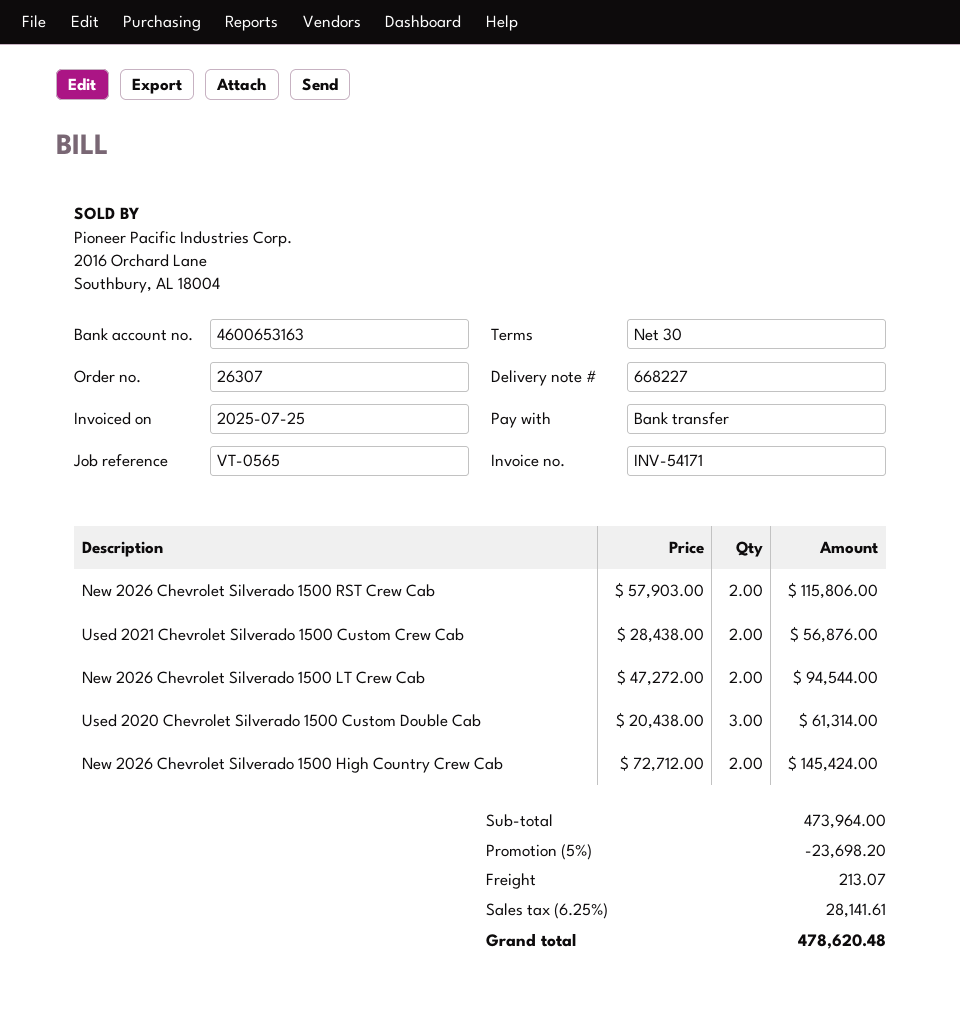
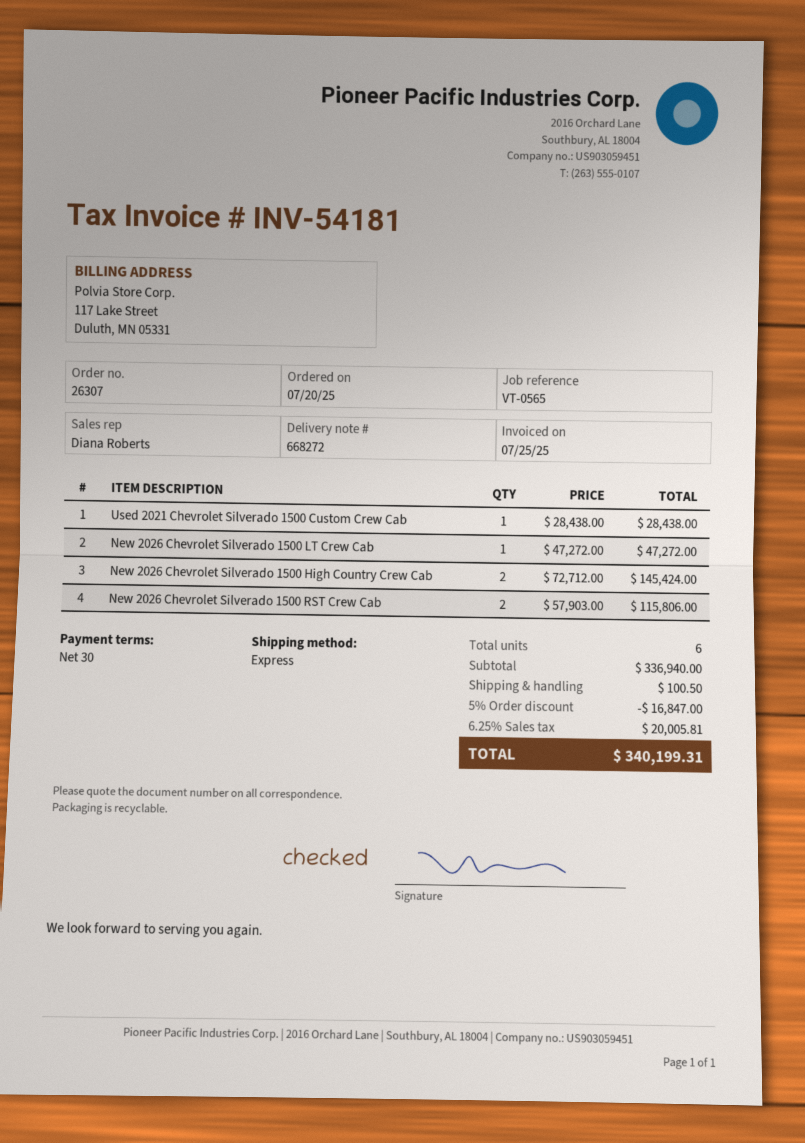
delivery note number: 668227 -> 668272
invoice number: INV-54171 -> INV-54181
Used 2021 Chevrolet Silverado 1500 Custom Crew Cab: 2 x 28438.00 = 56876.00 -> 1 x 28438.00 = 28438.00
New 2026 Chevrolet Silverado 1500 LT Crew Cab: 2 x 47272.00 = 94544.00 -> 1 x 47272.00 = 47272.00
Used 2020 Chevrolet Silverado 1500 Custom Double Cab: 3 x 20438.00 = 61314.00 -> none
subtotal: 473964.00 -> 336940.00
discount: 5% = 23698.20 -> 5% = 16847.00
shipping: 213.07 -> 100.50
tax: 6.25% = 28141.61 -> 6.25% = 20005.81
total: 478620.48 -> 340199.31

